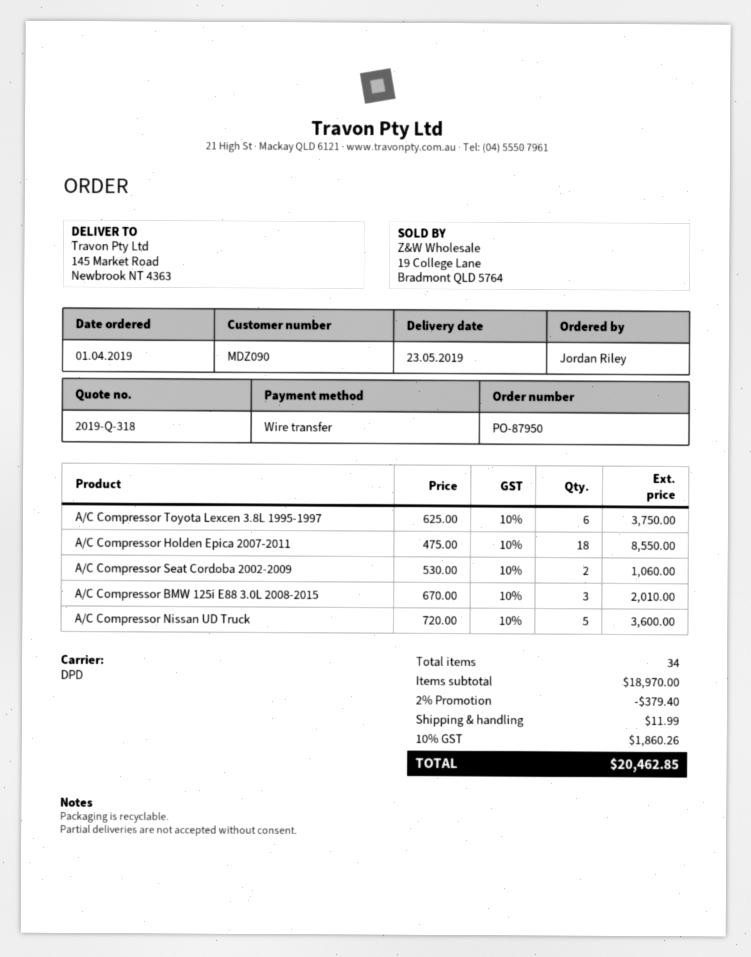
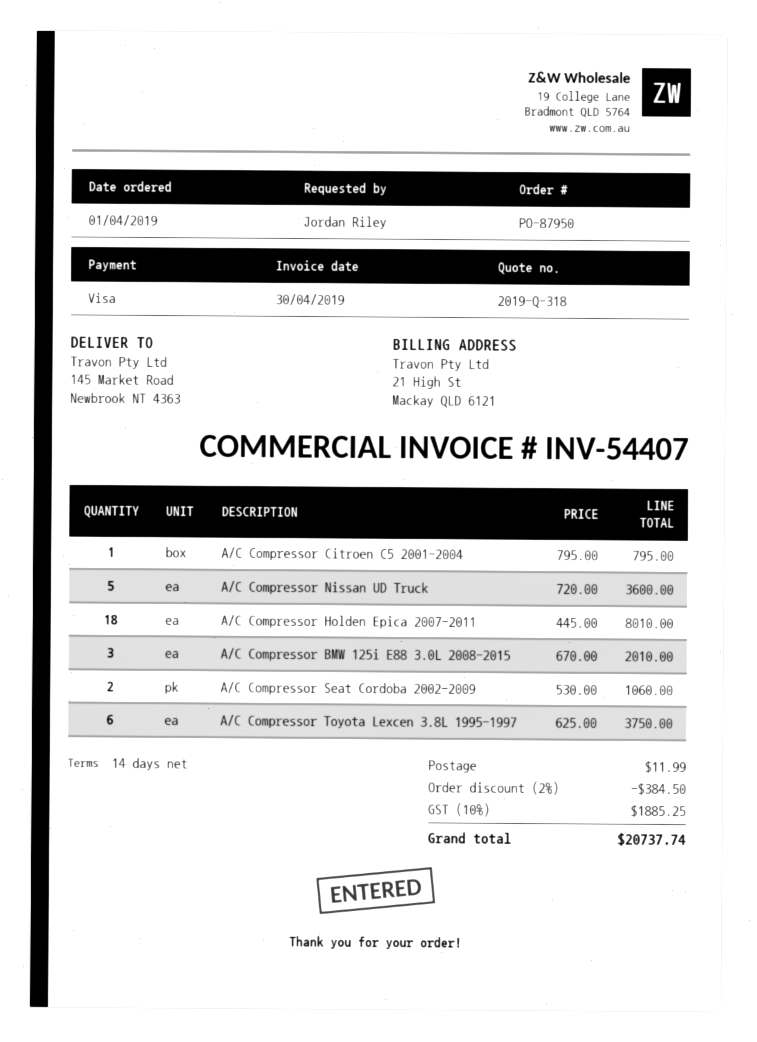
payment method: bank transfer -> Visa
A/C Compressor Holden Epica 2007-2011: 18 x 475.00 = 8550.00 -> 18 x 445.00 = 8010.00
A/C Compressor Citroen C5 2001-2004: none -> 1 x 795.00 = 795.00
discount: 2% = 379.40 -> 2% = 384.50
tax: 10% = 1860.26 -> 10% = 1885.25
total: 20462.85 -> 20737.74

